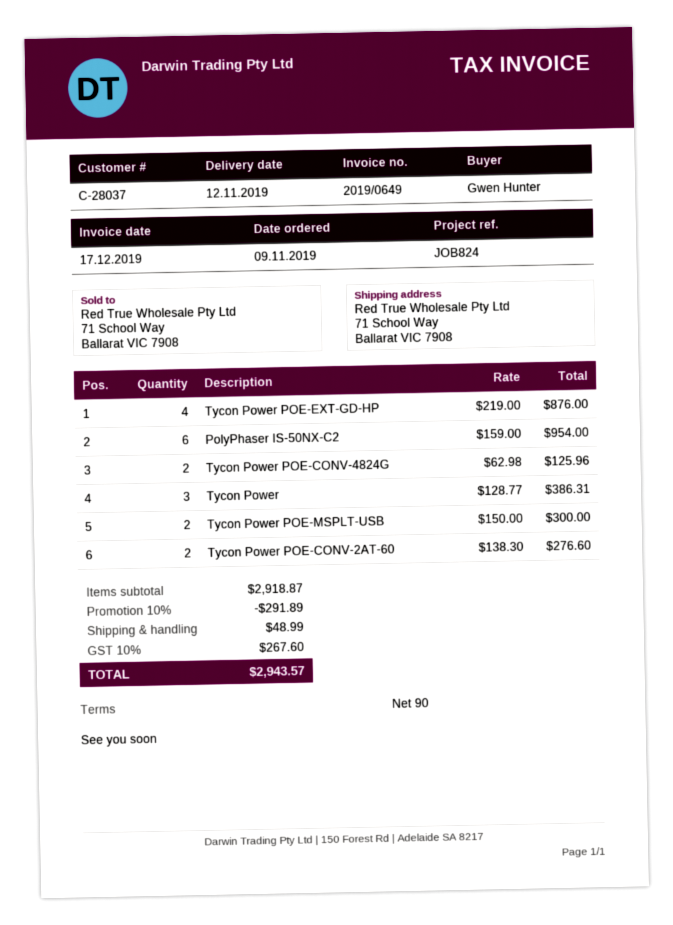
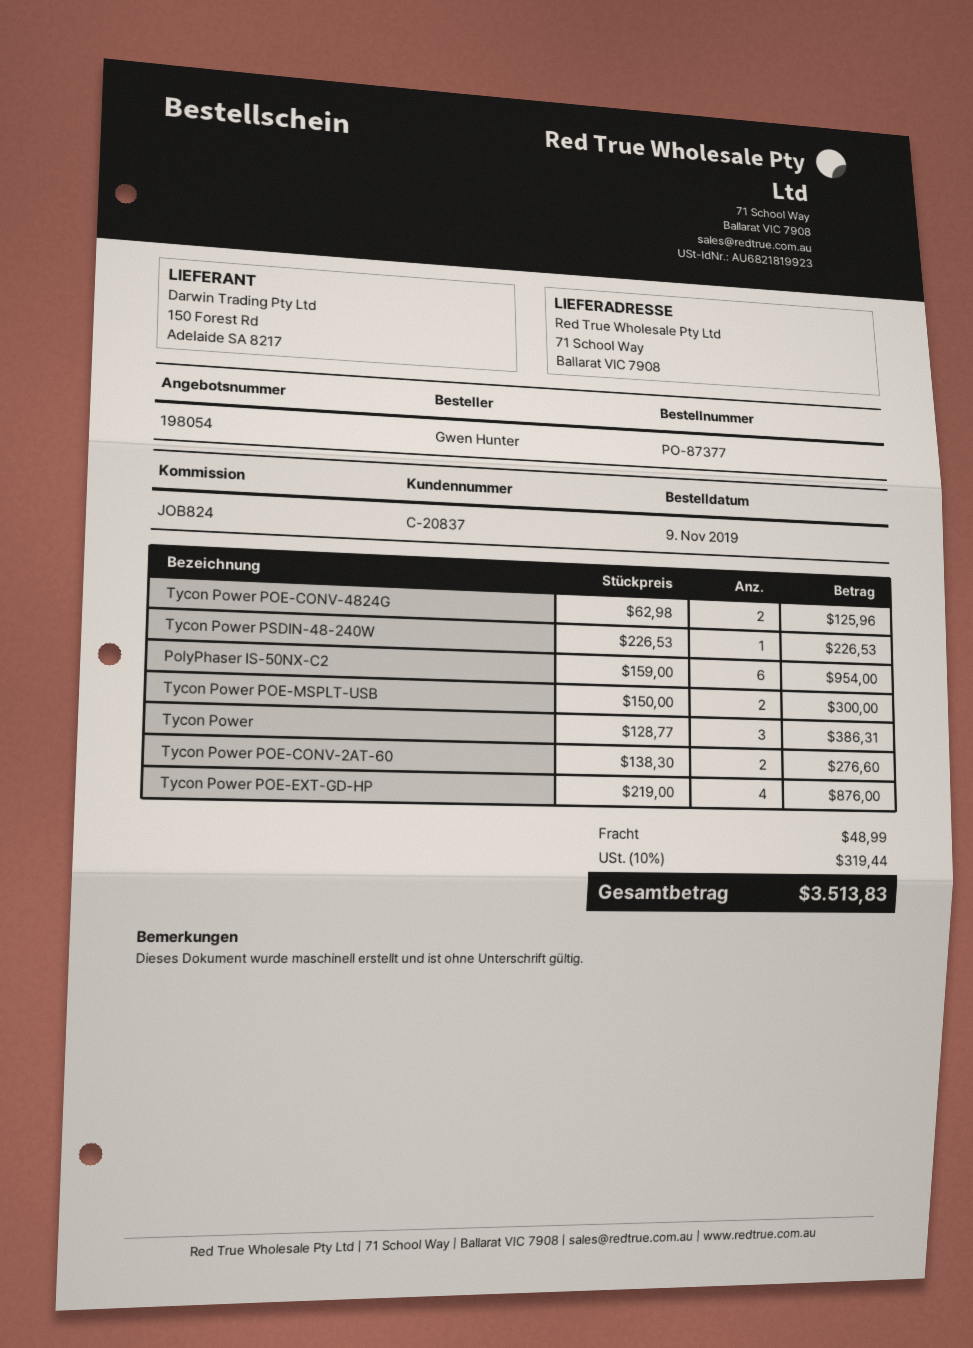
customer number: C-28037 -> C-20837
Tycon Power PSDIN-48-240W: none -> 1 x 226.53 = 226.53
discount: 10% = 291.89 -> none
tax: 10% = 267.60 -> 10% = 319.44
total: 2943.57 -> 3513.83

